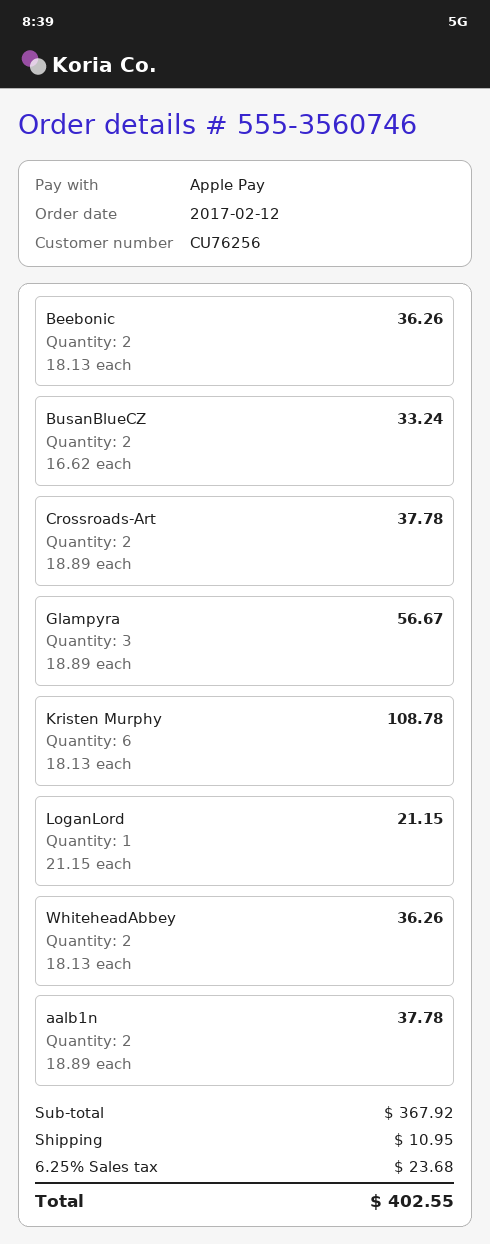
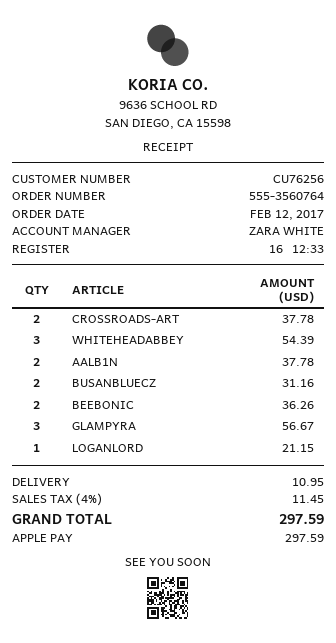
order number: 555-3560746 -> 555-3560764
BusanBlueCZ: 2 for 33.24 -> 2 for 31.16
Kristen Murphy: 6 for 108.78 -> none
WhiteheadAbbey: 2 for 36.26 -> 3 for 54.39
tax: 6.25% = 23.68 -> 4% = 11.45
total: 402.55 -> 297.59

